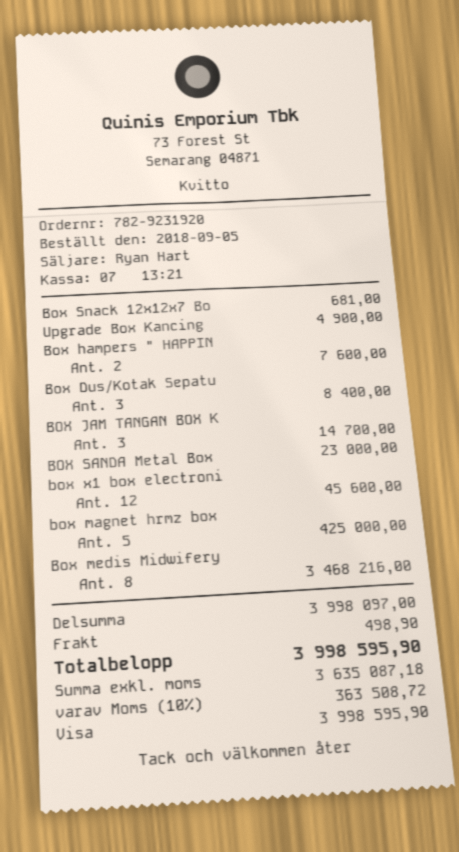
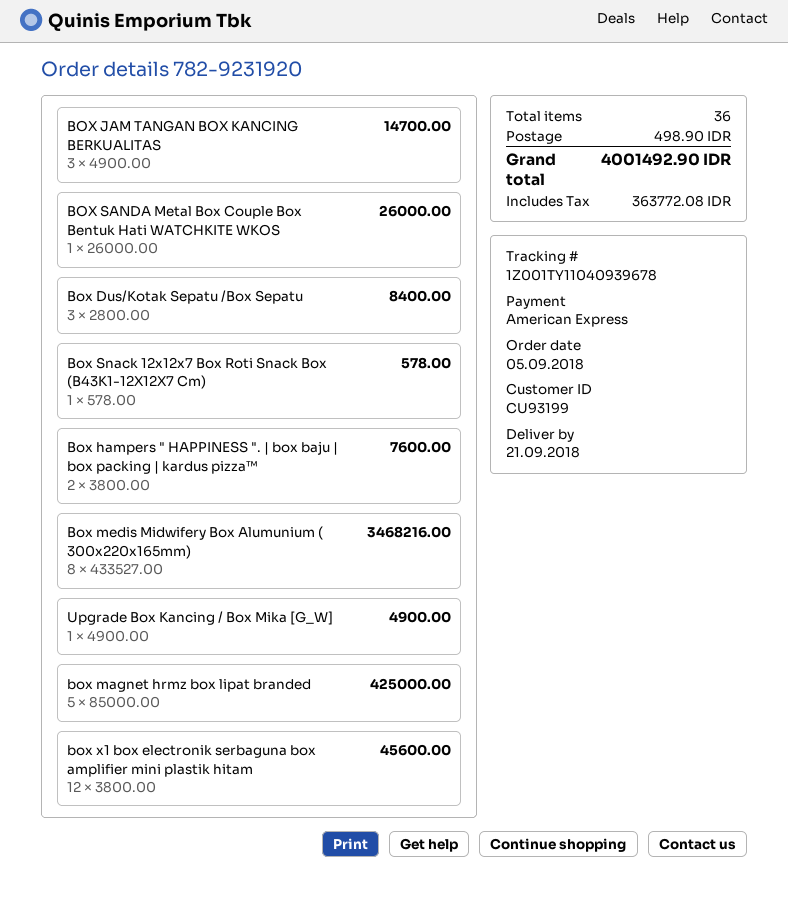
payment method: Visa -> American Express
Box Snack 12x12x7 Bo: 1 for 681.00 -> 1 for 578.00
BOX SANDA Metal Box: 1 for 23000.00 -> 1 for 26000.00
tax: 363508.72 -> 363772.08
total: 3998595.90 -> 4001492.90

